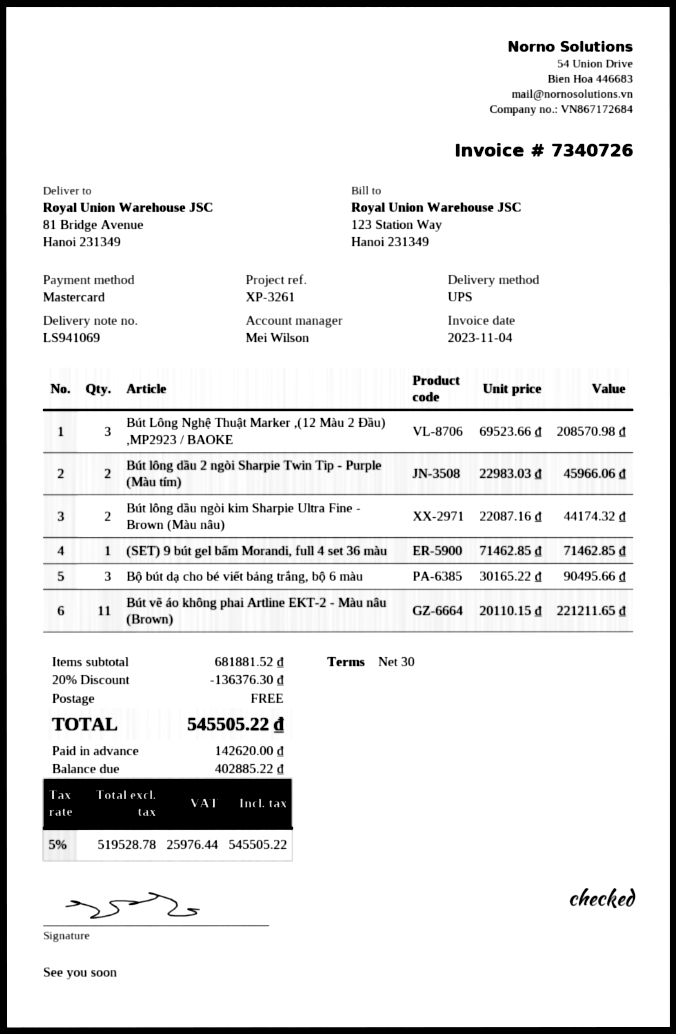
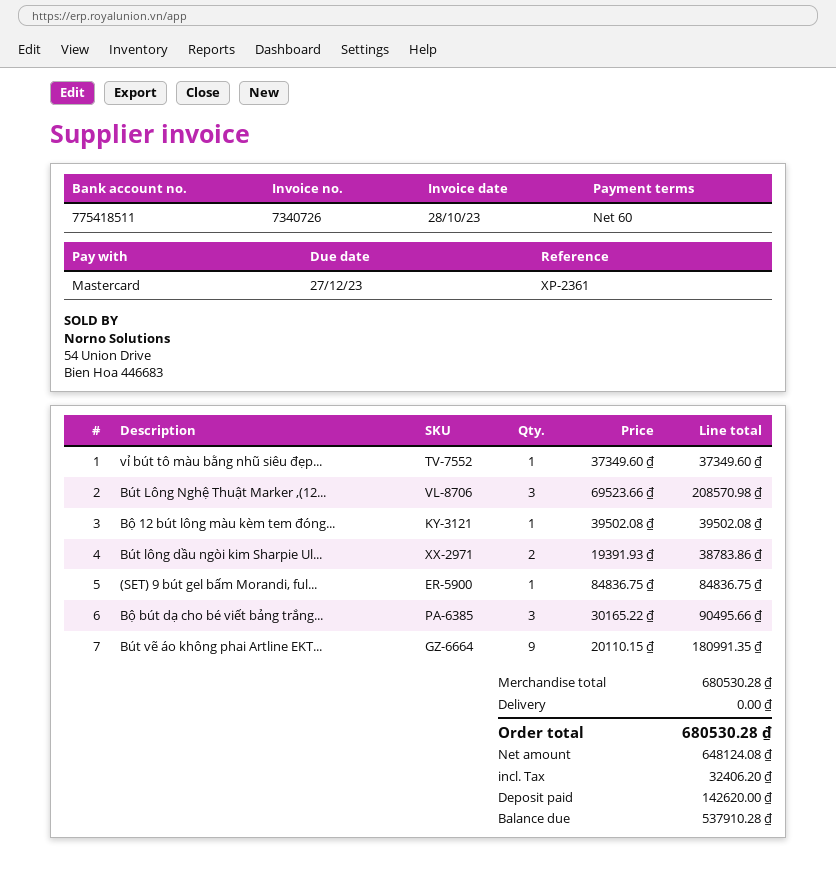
invoice date: 2023-11-04 -> 2023-10-28
payment terms: 30 days -> 60 days
reference: XP-3261 -> XP-2361
Bút lông dầu 2 ngòi Sharpie Twin Tip - Purple (Màu tím): 2 x 22983.03 = 45966.06 -> none
Bút lông dầu ngòi kim Sharpie Ultra Fine - Brown (Màu nâu): 2 x 22087.16 = 44174.32 -> 2 x 19391.93 = 38783.86
(SET) 9 bút gel bấm Morandi, full 4 set 36 màu: 1 x 71462.85 = 71462.85 -> 1 x 84836.75 = 84836.75
Bút vẽ áo không phai Artline EKT-2 - Màu nâu (Brown): 11 x 20110.15 = 221211.65 -> 9 x 20110.15 = 180991.35
vỉ bút tô màu bằng nhũ siêu đẹp...: none -> 1 x 37349.60 = 37349.60
Bộ 12 bút lông màu kèm tem đóng...: none -> 1 x 39502.08 = 39502.08
subtotal: 681881.52 -> 680530.28
discount: 20% = 136376.30 -> none
net: 519528.78 -> 648124.08
tax: 25976.44 -> 32406.20
total: 545505.22 -> 680530.28
balance: 402885.22 -> 537910.28

